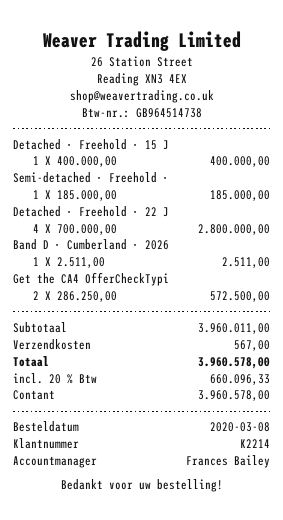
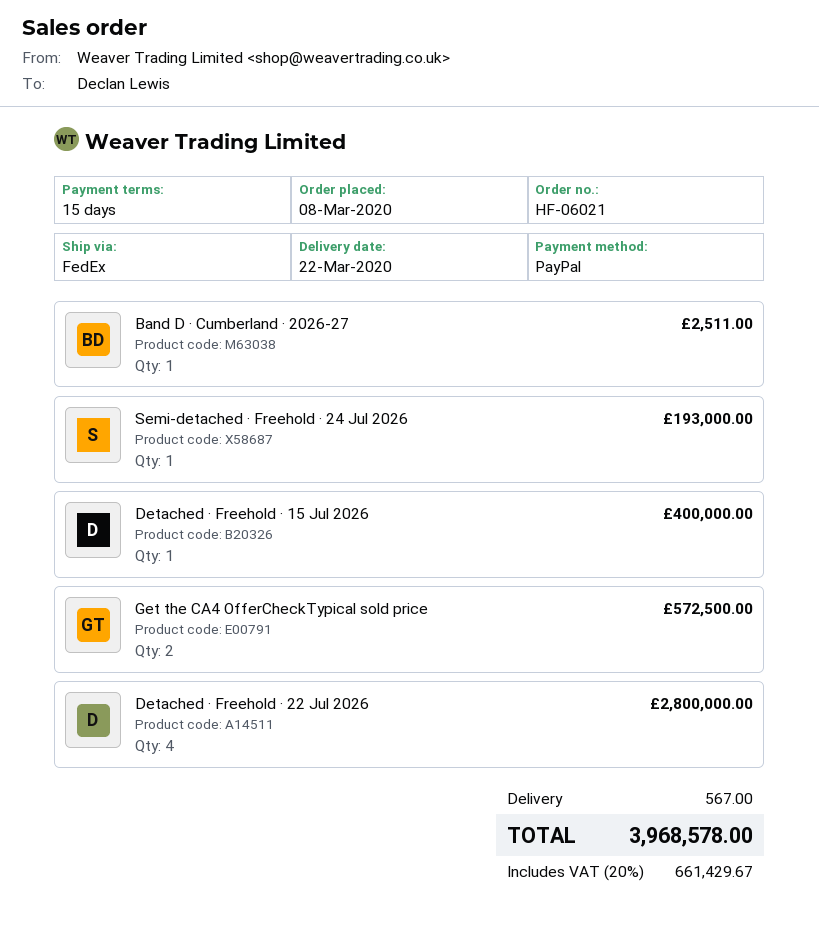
payment method: cash -> PayPal
Semi-detached · Freehold ·: 1 for 185000.00 -> 1 for 193000.00
tax: 20% = 660096.33 -> 20% = 661429.67
total: 3960578.00 -> 3968578.00

